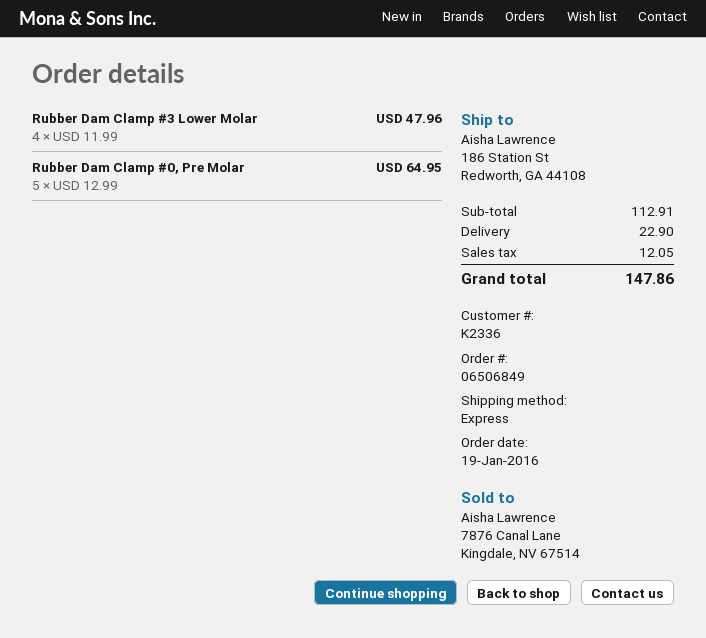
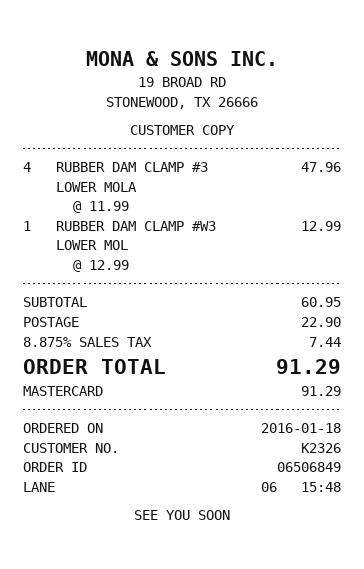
order date: 2016-01-19 -> 2016-01-18
customer number: K2336 -> K2326
Rubber Dam Clamp #0, Pre Molar: 5 x 12.99 = 64.95 -> none
RUBBER DAM CLAMP #W3 LOWER MOL: none -> 1 x 12.99 = 12.99
subtotal: 112.91 -> 60.95
tax: 12.05 -> 7.44
total: 147.86 -> 91.29

